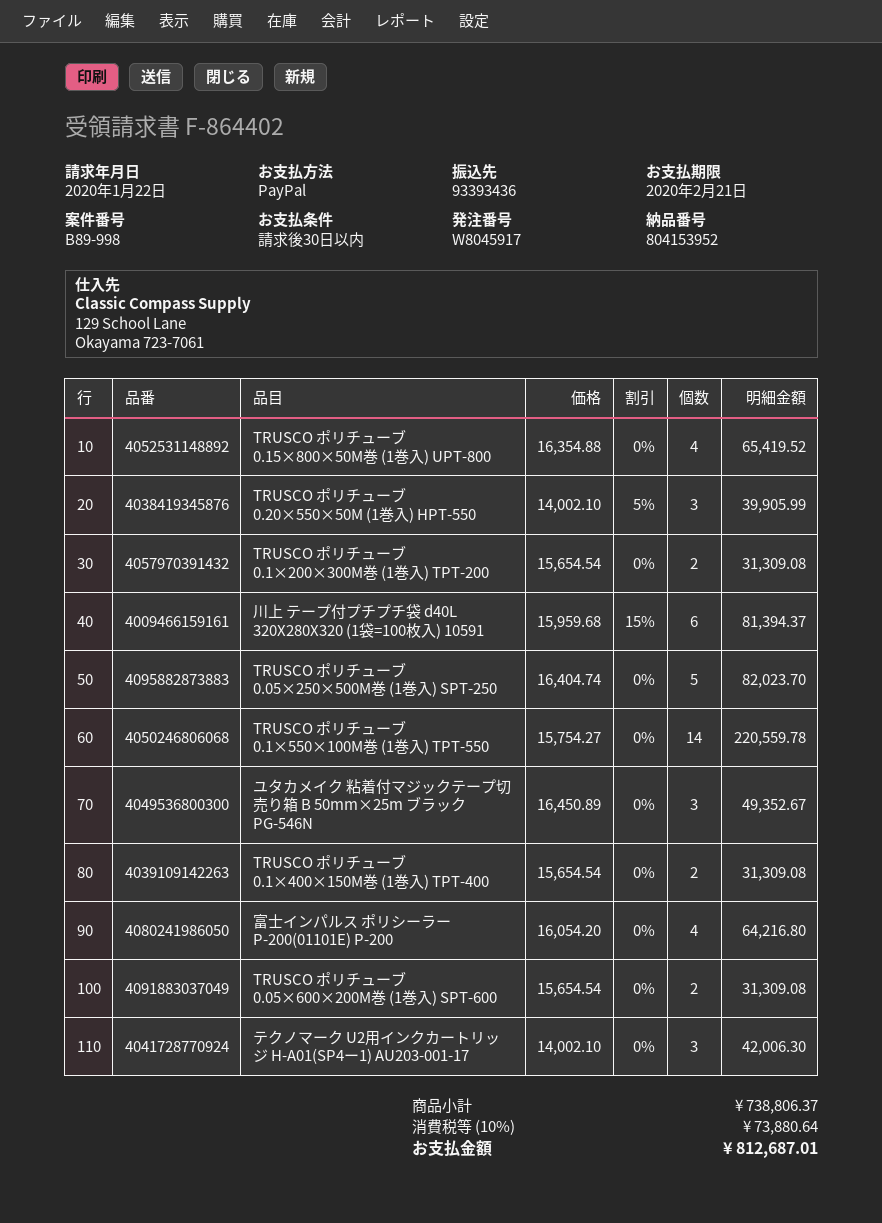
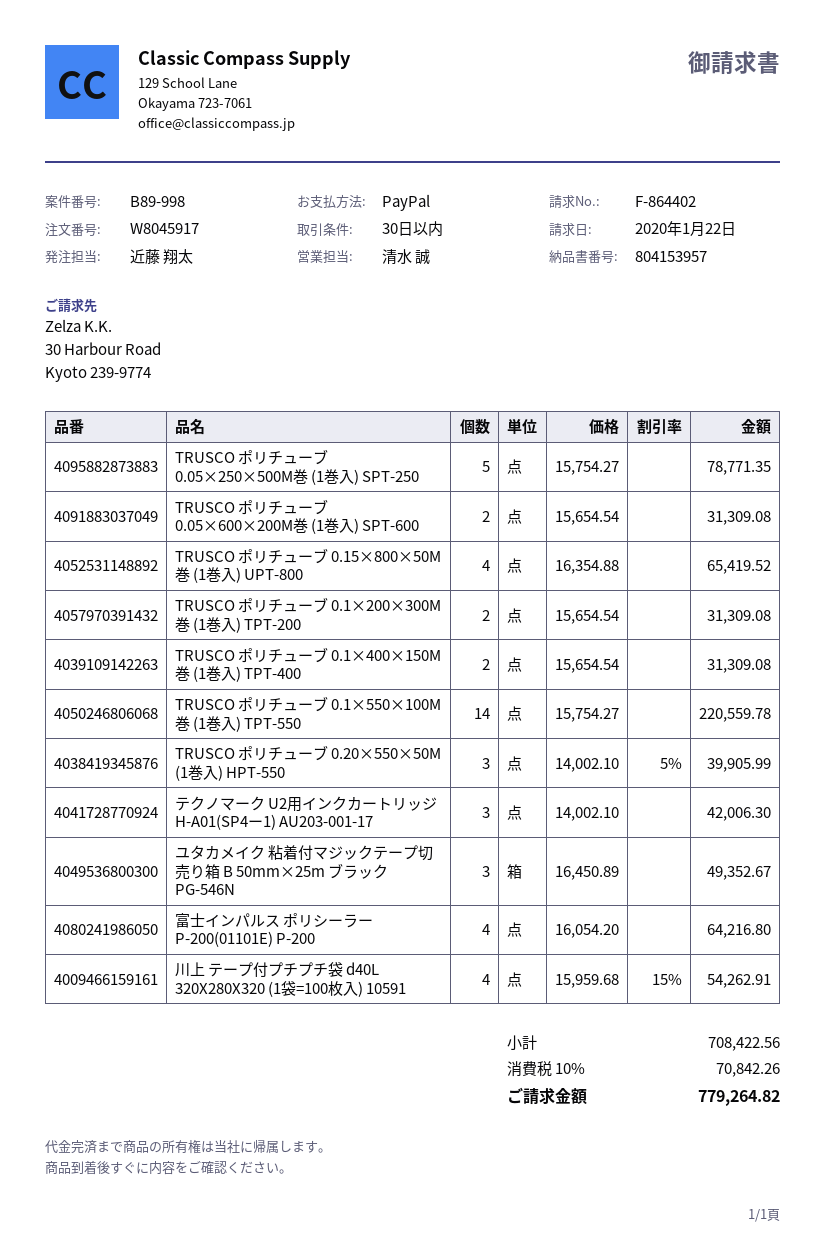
delivery note number: 804153952 -> 804153957
川上 テープ付プチプチ袋 d40L 320X280X320 (1袋=100枚入) 10591: 6 x 15959.68 - 15% = 81394.37 -> 4 x 15959.68 - 15% = 54262.91
TRUSCO ポリチューブ 0.05×250×500M巻 (1巻入) SPT-250: 5 x 16404.74 = 82023.70 -> 5 x 15754.27 = 78771.35
subtotal: 738806.37 -> 708422.56
tax: 10% = 73880.64 -> 10% = 70842.26
total: 812687.01 -> 779264.82

